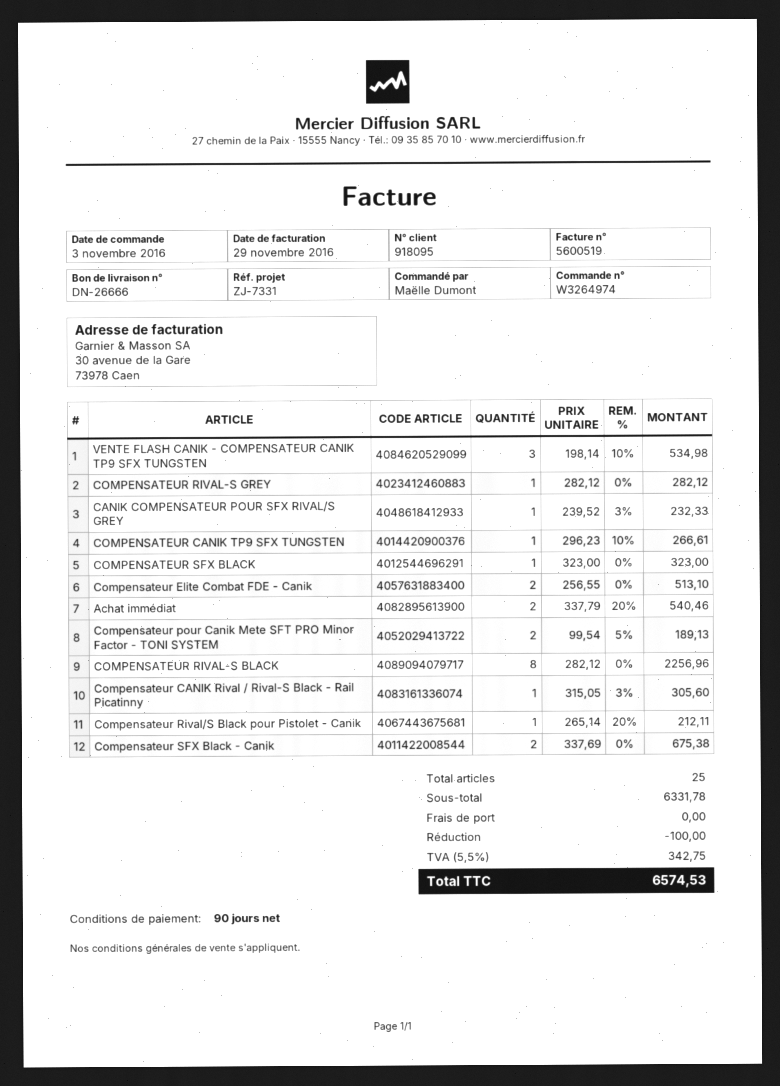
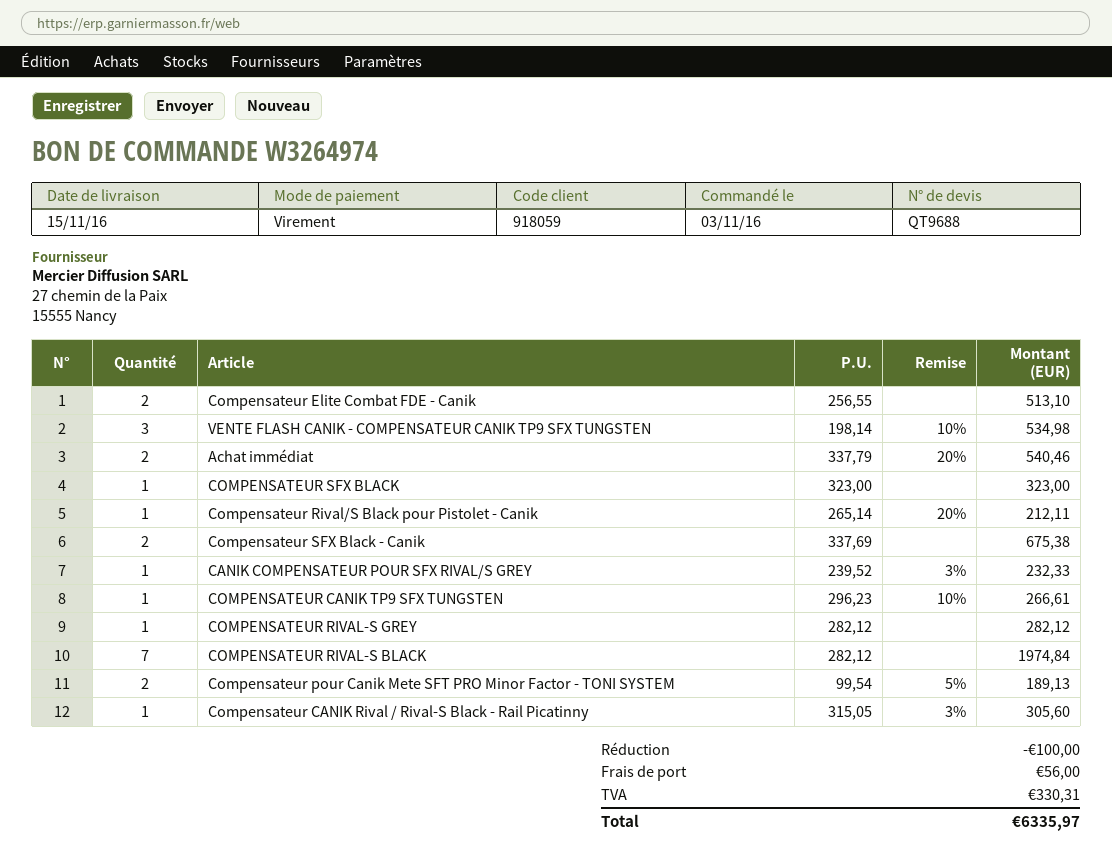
customer number: 918095 -> 918059
COMPENSATEUR RIVAL-S BLACK: 8 x 282.12 = 2256.96 -> 7 x 282.12 = 1974.84
shipping: 0.00 -> 56.00
tax: 342.75 -> 330.31
total: 6574.53 -> 6335.97

